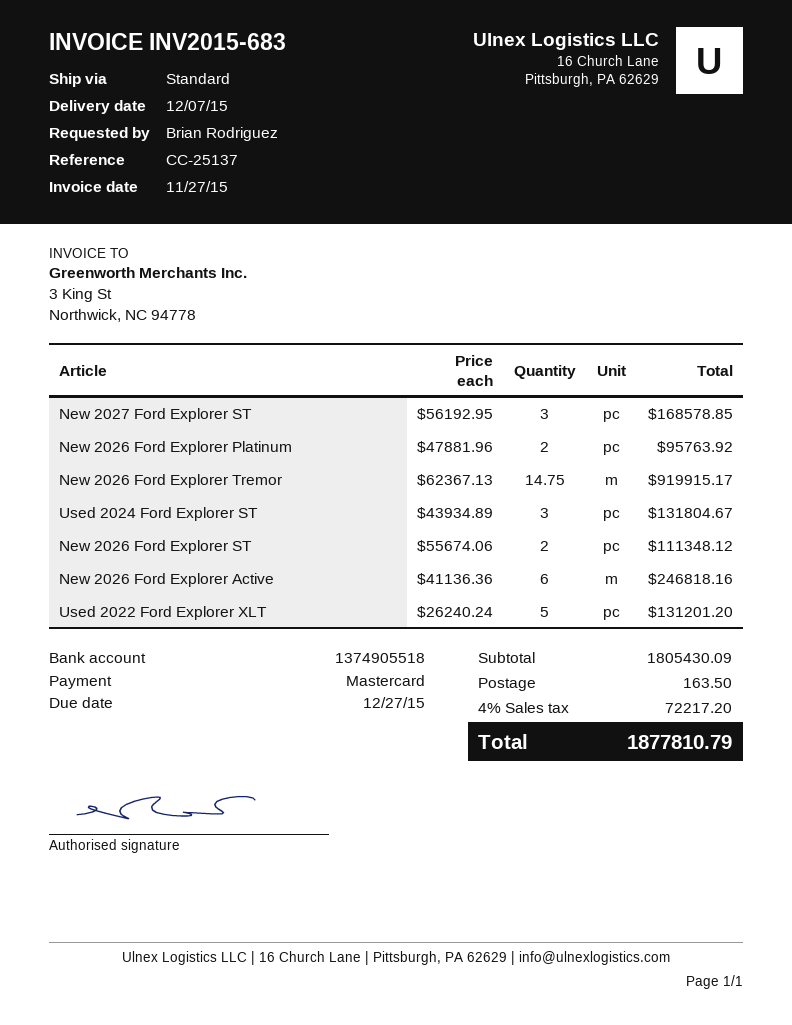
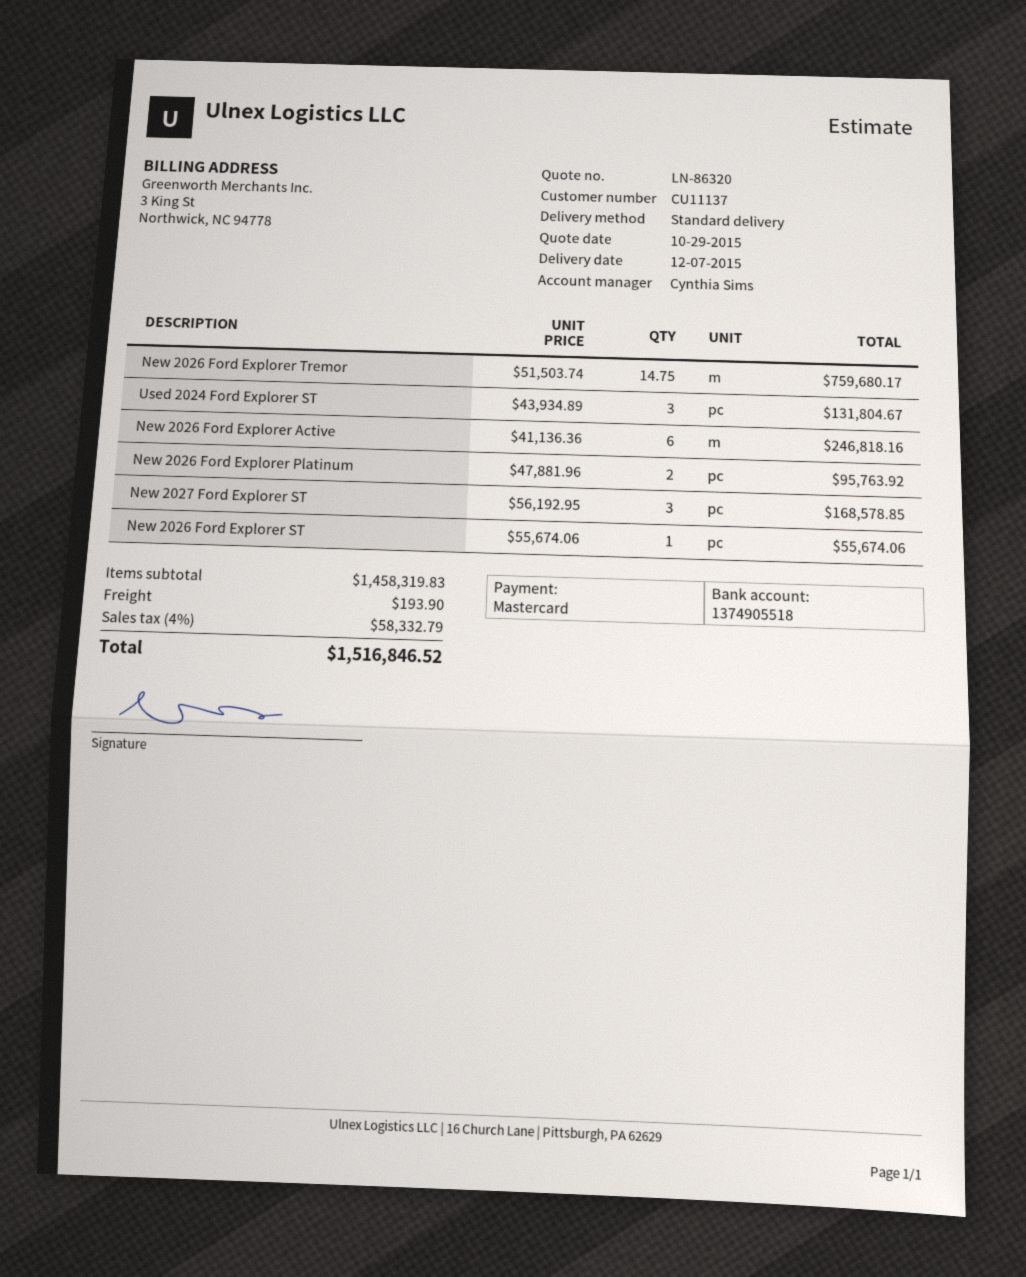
New 2026 Ford Explorer Tremor: 14.75 x 62367.13 = 919915.17 -> 14.75 x 51503.74 = 759680.17
New 2026 Ford Explorer ST: 2 x 55674.06 = 111348.12 -> 1 x 55674.06 = 55674.06
Used 2022 Ford Explorer XLT: 5 x 26240.24 = 131201.20 -> none
subtotal: 1805430.09 -> 1458319.83
shipping: 163.50 -> 193.90
tax: 4% = 72217.20 -> 4% = 58332.79
total: 1877810.79 -> 1516846.52

